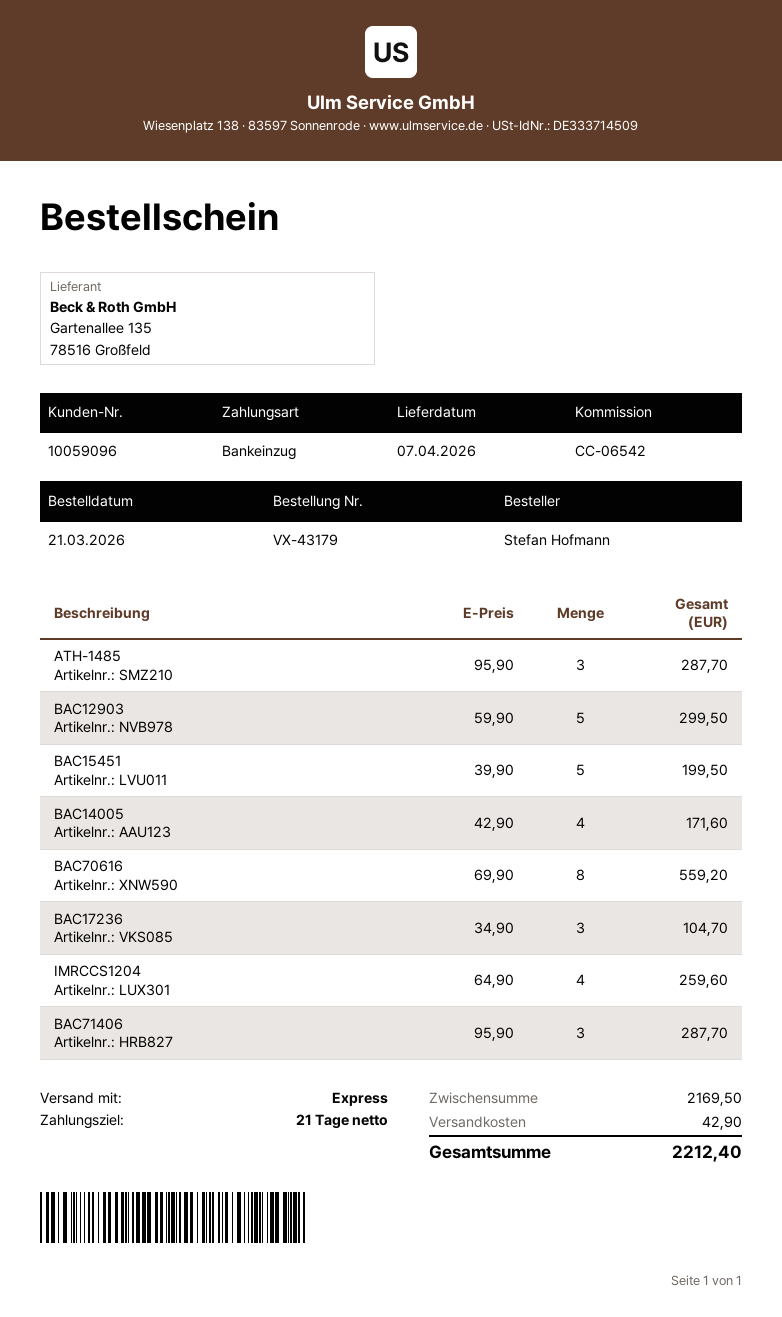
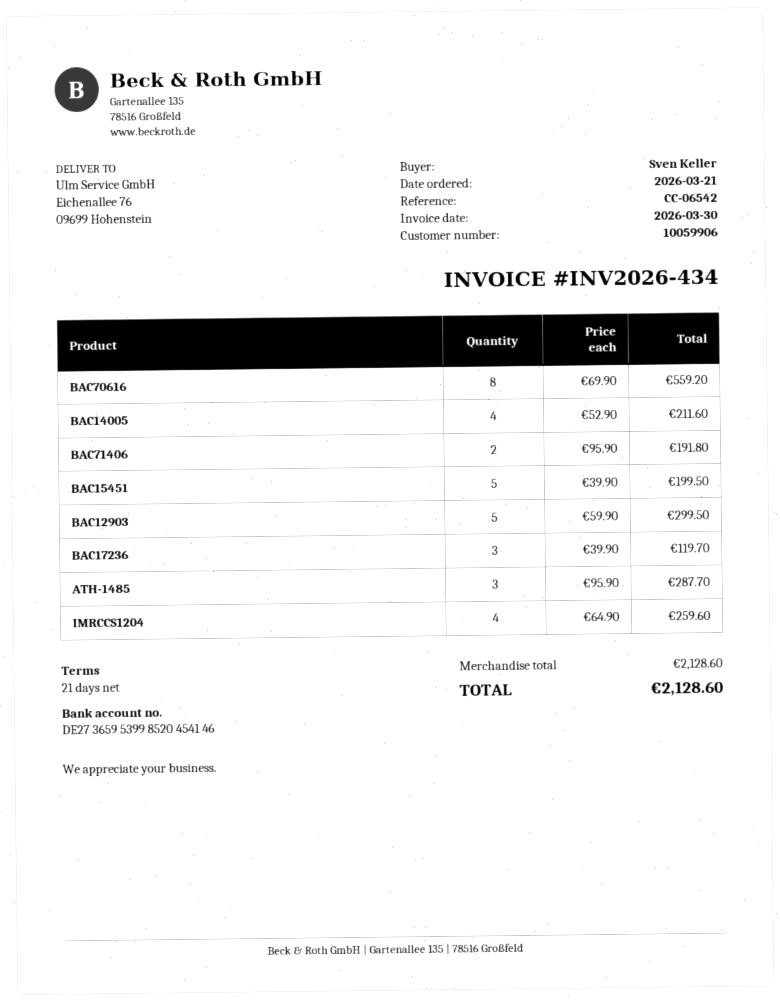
customer number: 10059096 -> 10059906
ordered by: Stefan Hofmann -> Sven Keller
BAC14005: 4 x 42.90 = 171.60 -> 4 x 52.90 = 211.60
BAC17236: 3 x 34.90 = 104.70 -> 3 x 39.90 = 119.70
BAC71406: 3 x 95.90 = 287.70 -> 2 x 95.90 = 191.80
subtotal: 2169.50 -> 2128.60
shipping: 42.90 -> none
total: 2212.40 -> 2128.60

